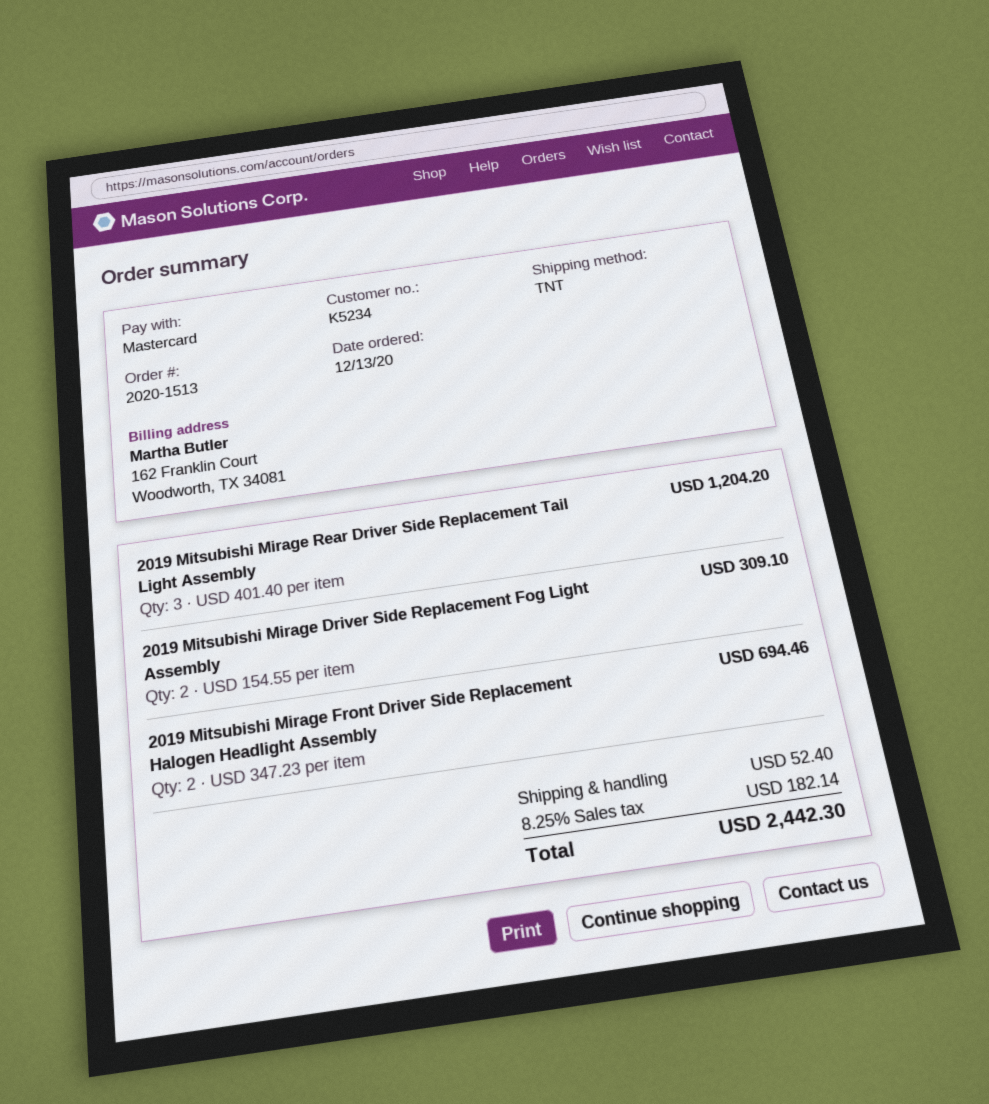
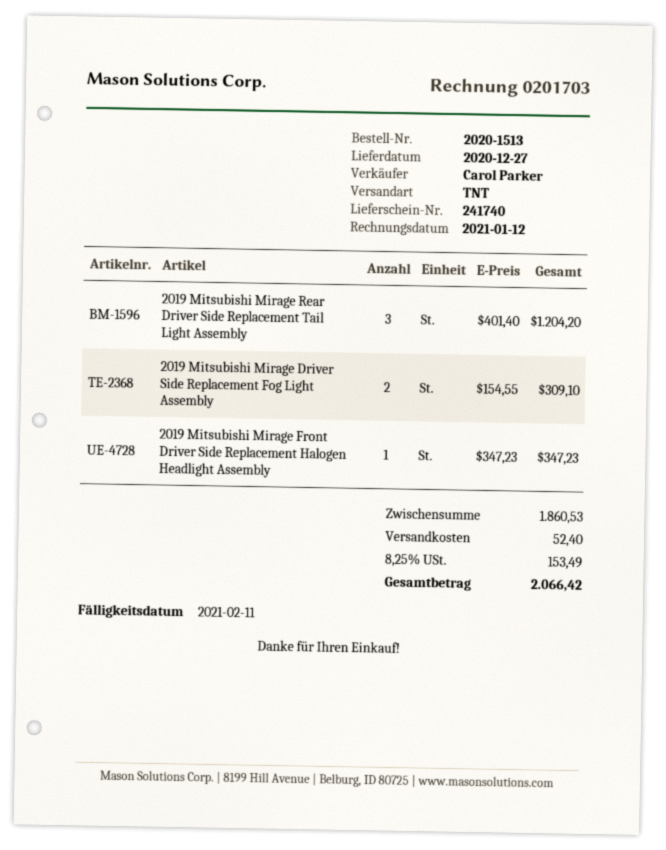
2019 Mitsubishi Mirage Front Driver Side Replacement Halogen Headlight Assembly: 2 x 347.23 = 694.46 -> 1 x 347.23 = 347.23
tax: 8.25% = 182.14 -> 8.25% = 153.49
total: 2442.30 -> 2066.42

